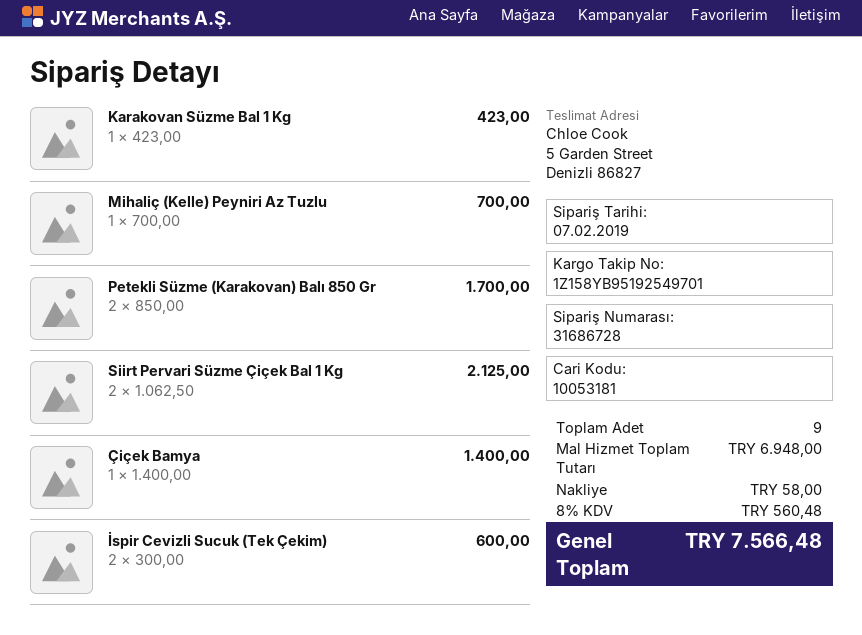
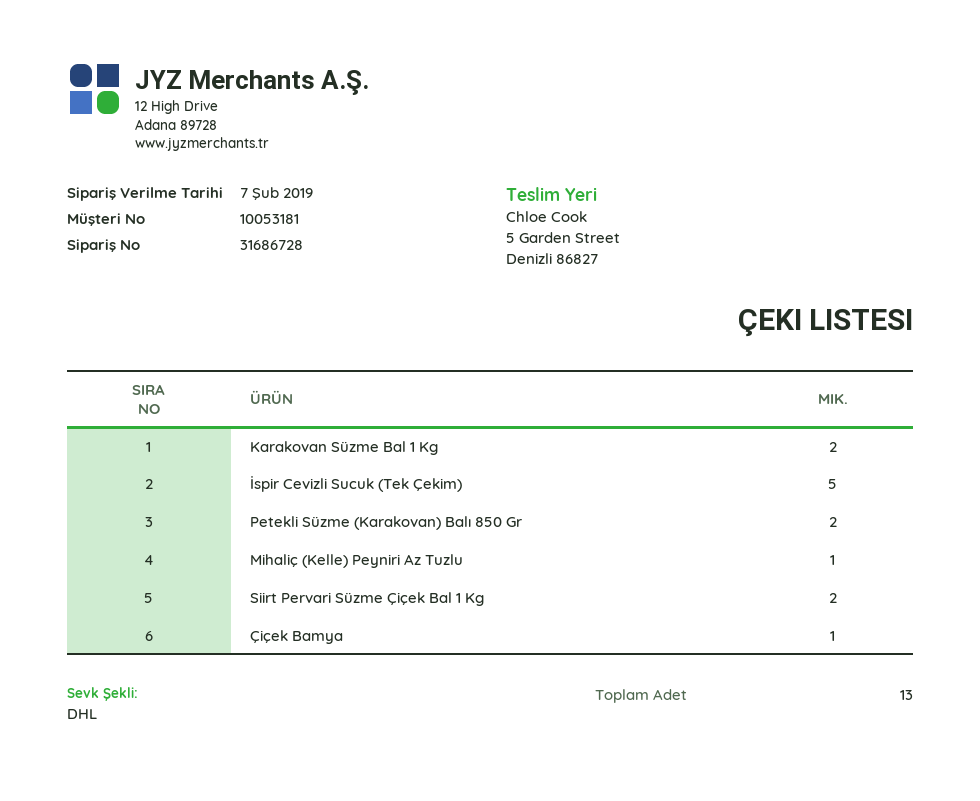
Karakovan Süzme Bal 1 Kg: 1 -> 2
İspir Cevizli Sucuk (Tek Çekim): 2 -> 5
total quantity: 9 -> 13

